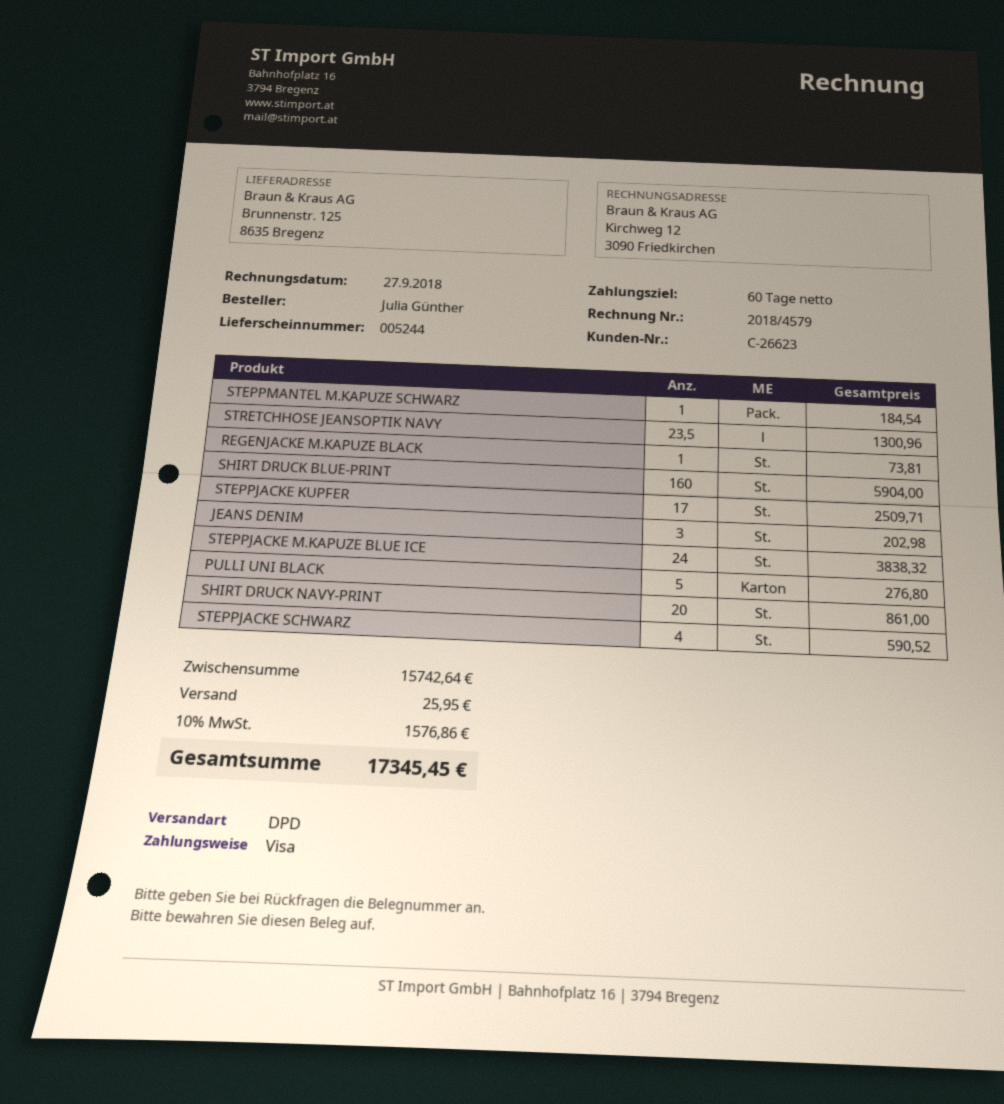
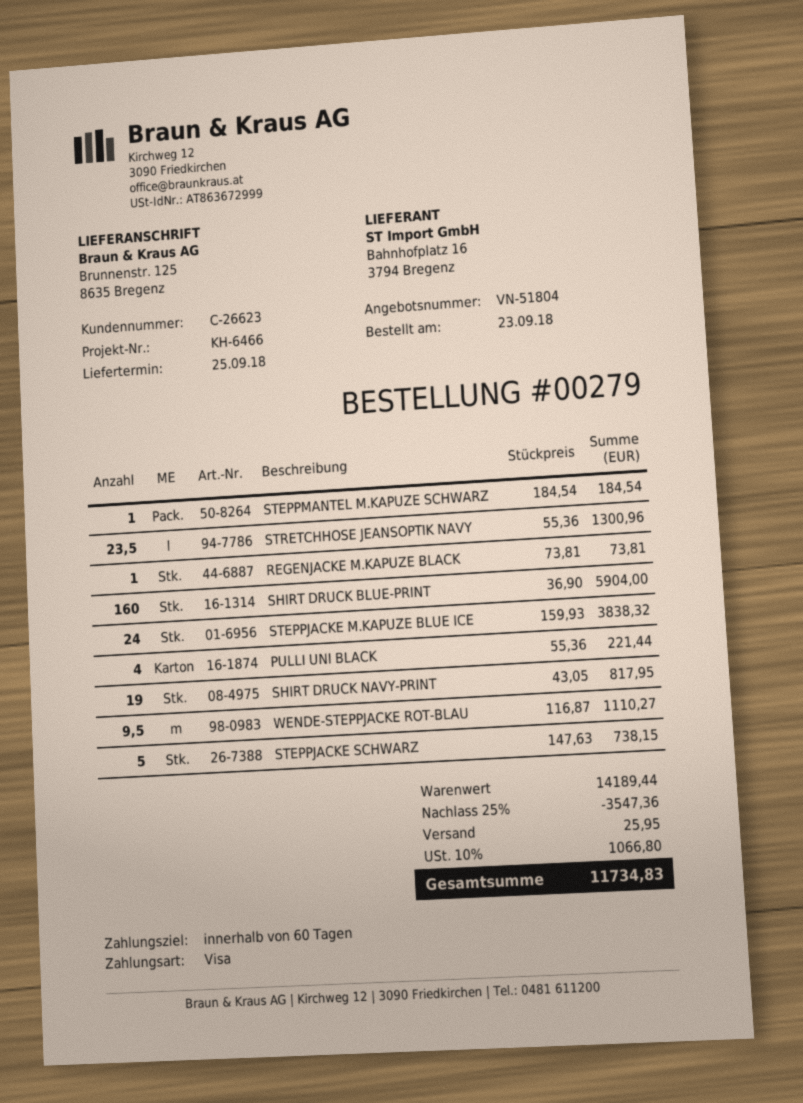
STEPPJACKE KUPFER: 17 for 2509.71 -> none
JEANS DENIM: 3 for 202.98 -> none
PULLI UNI BLACK: 5 for 276.80 -> 4 for 221.44
SHIRT DRUCK NAVY-PRINT: 20 for 861.00 -> 19 for 817.95
STEPPJACKE SCHWARZ: 4 for 590.52 -> 5 for 738.15
WENDE-STEPPJACKE ROT-BLAU: none -> 9.5 for 1110.27
subtotal: 15742.64 -> 14189.44
discount: none -> 25% = 3547.36
tax: 10% = 1576.86 -> 10% = 1066.80
total: 17345.45 -> 11734.83

